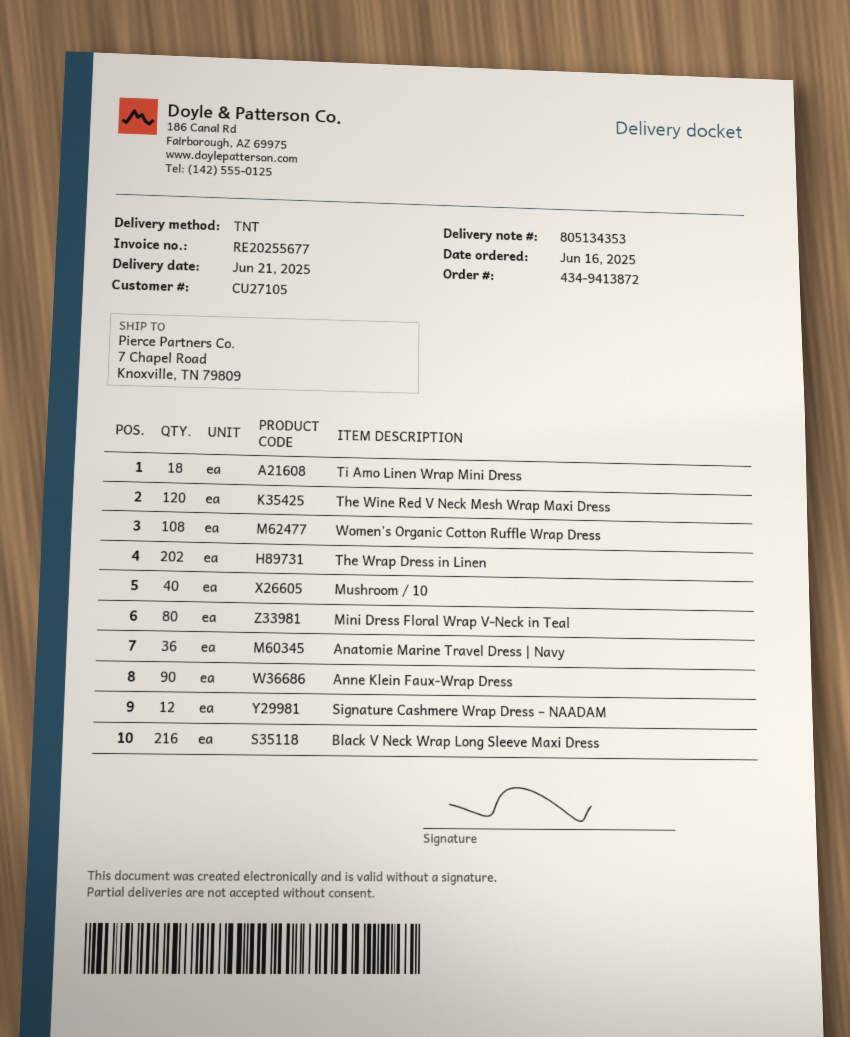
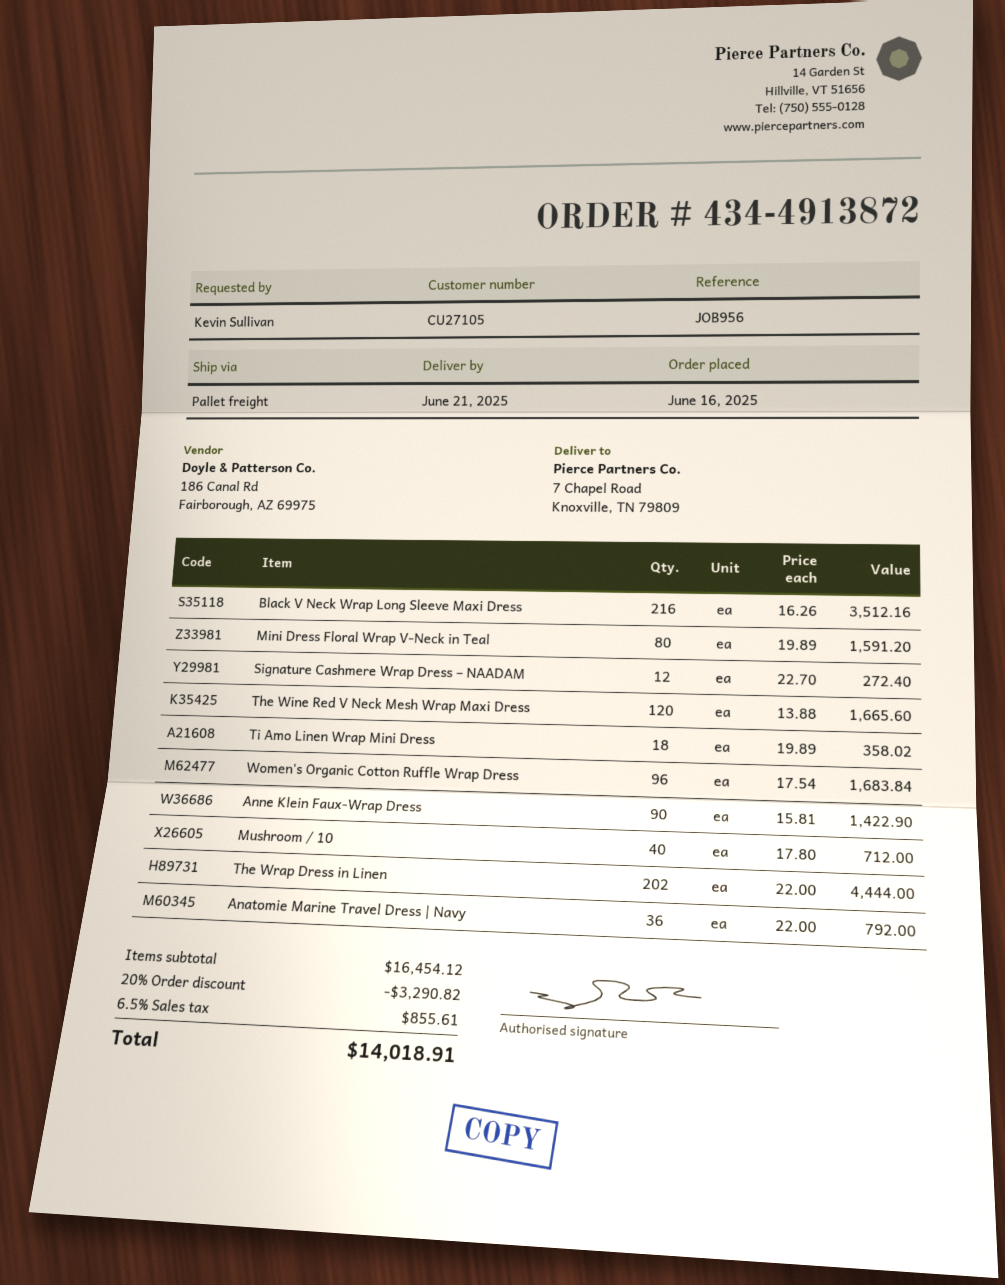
order number: 434-9413872 -> 434-4913872
shipping method: TNT -> pallet freight
Women's Organic Cotton Ruffle Wrap Dress: 108 -> 96

